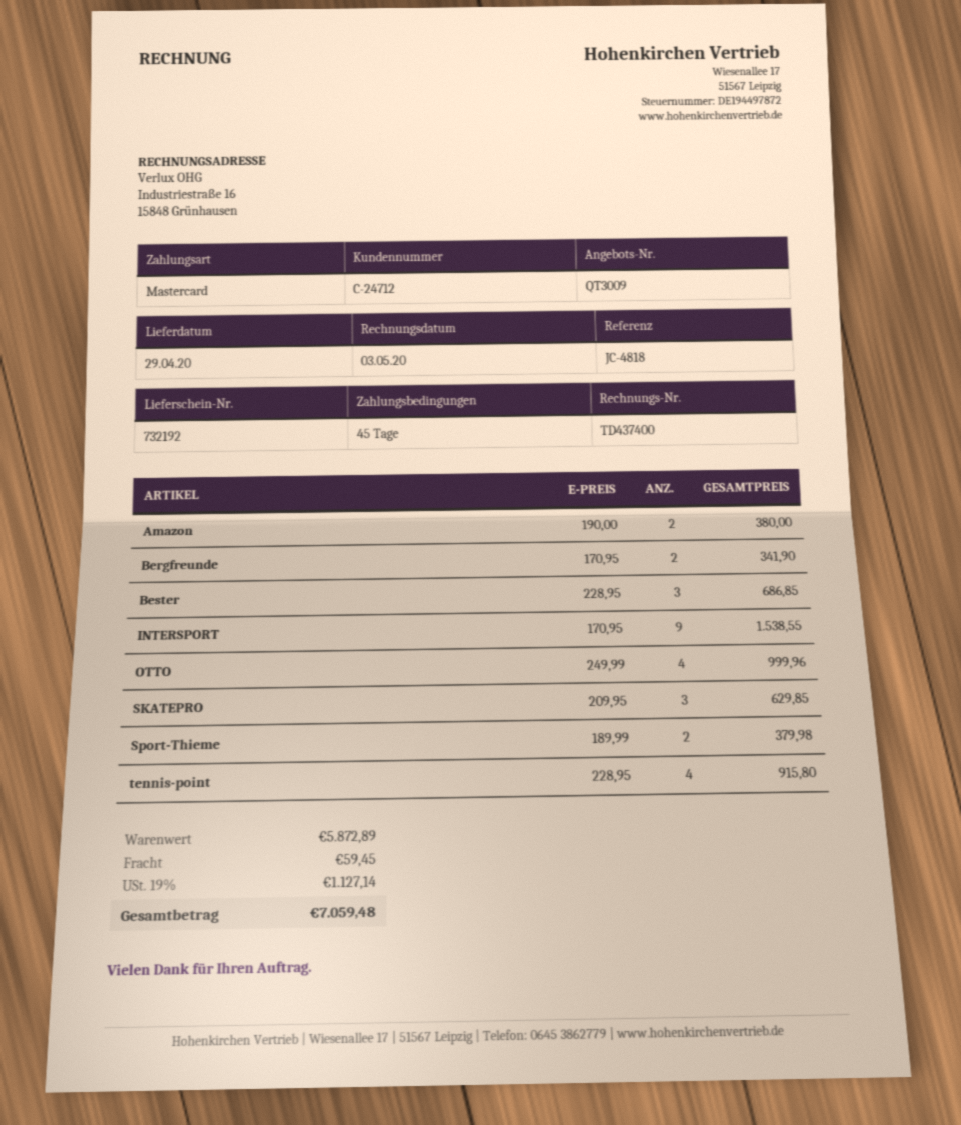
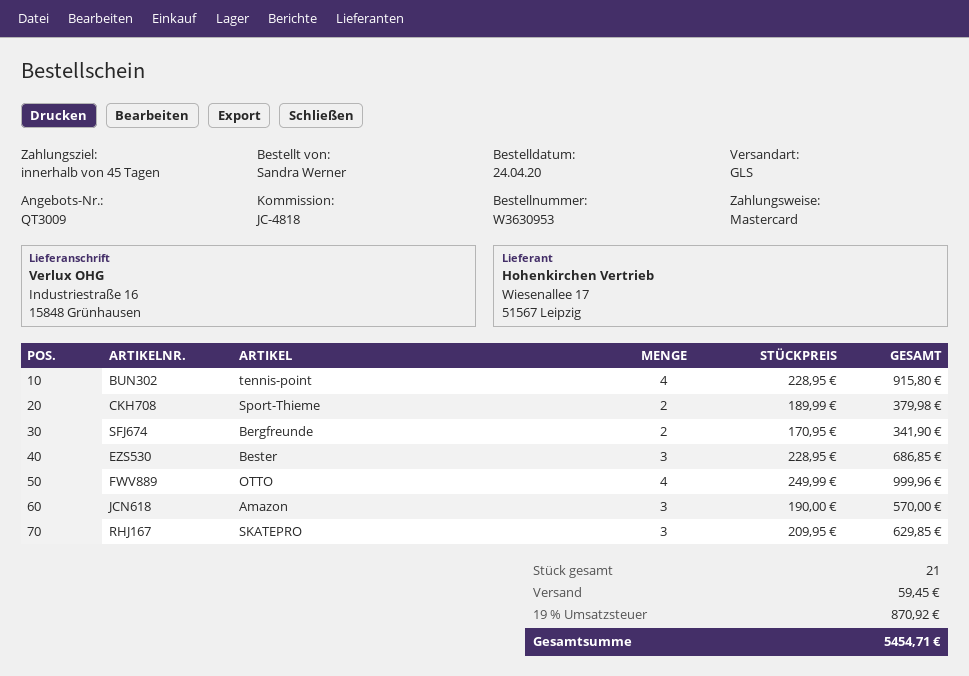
Amazon: 2 x 190.00 = 380.00 -> 3 x 190.00 = 570.00
INTERSPORT: 9 x 170.95 = 1538.55 -> none
tax: 19% = 1127.14 -> 19% = 870.92
total: 7059.48 -> 5454.71

